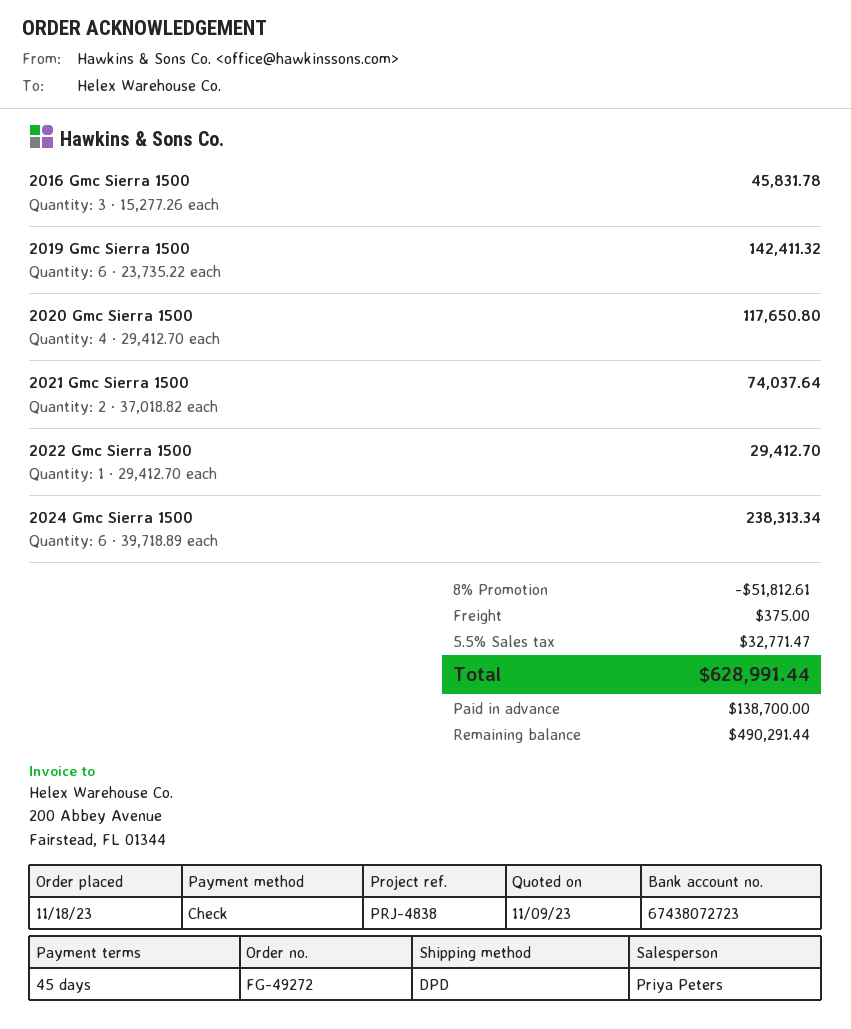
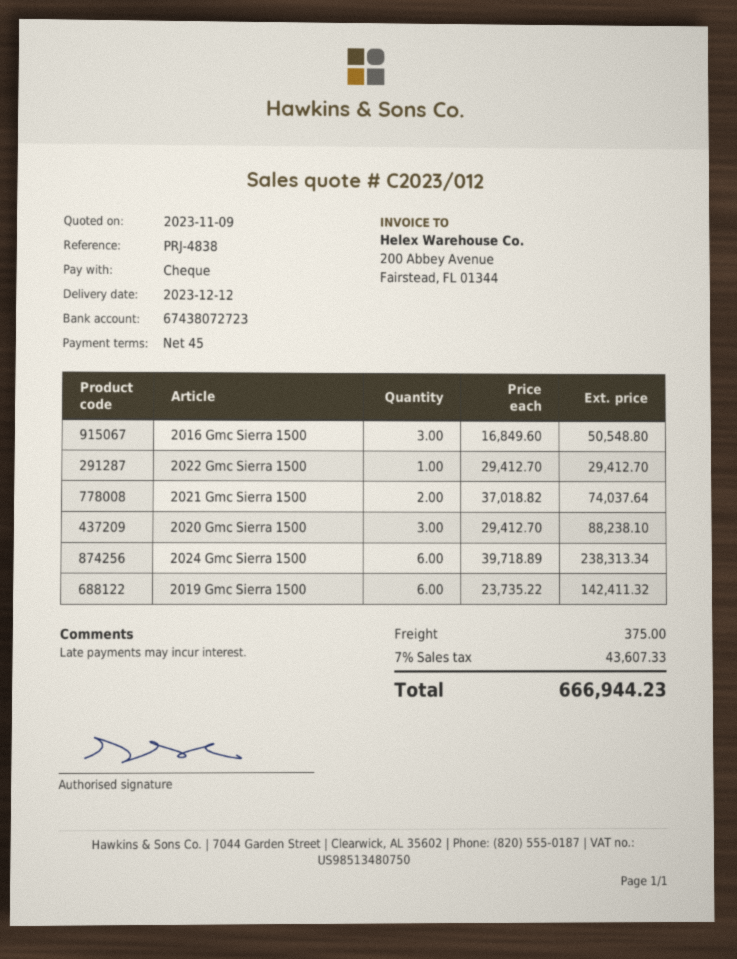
2016 Gmc Sierra 1500: 3 x 15277.26 = 45831.78 -> 3 x 16849.60 = 50548.80
2020 Gmc Sierra 1500: 4 x 29412.70 = 117650.80 -> 3 x 29412.70 = 88238.10
discount: 8% = 51812.61 -> none
tax: 5.5% = 32771.47 -> 7% = 43607.33
total: 628991.44 -> 666944.23

